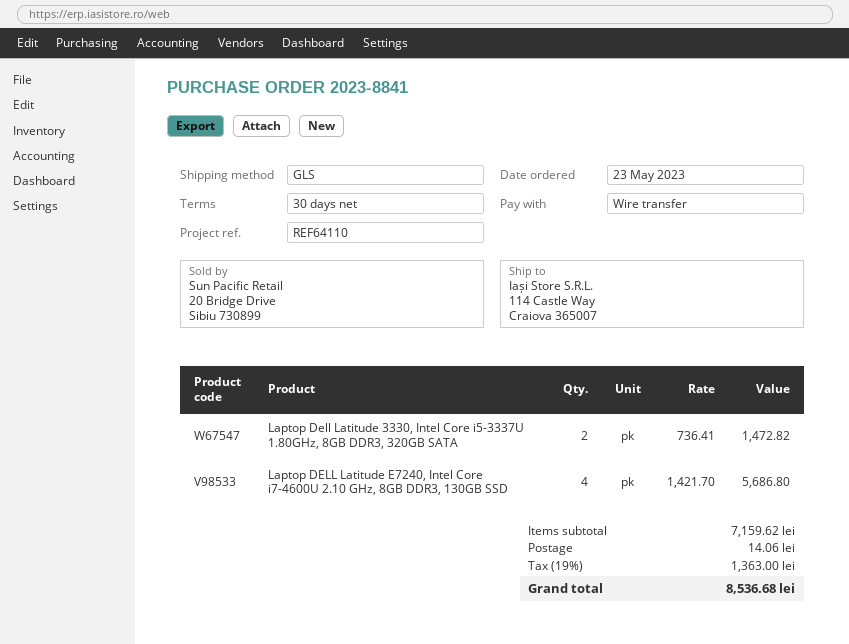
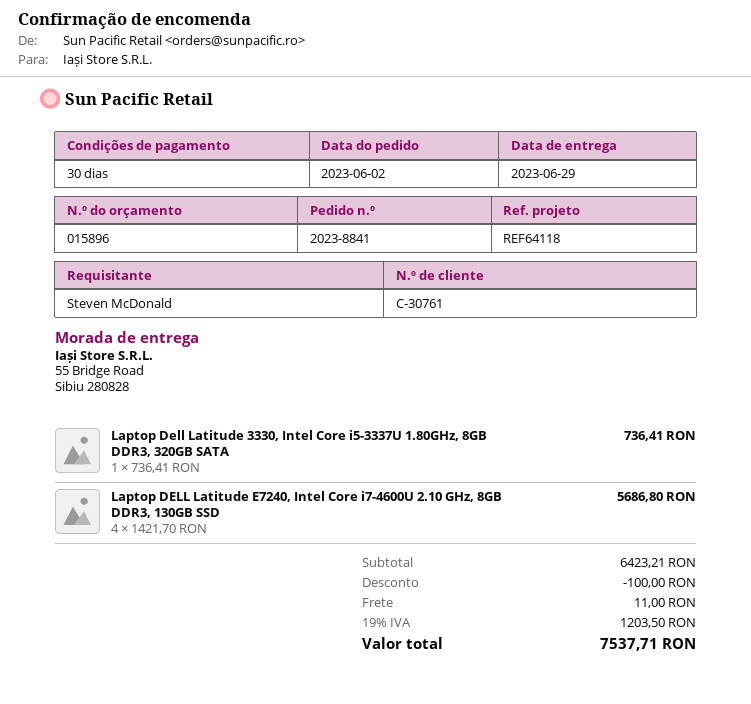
order date: 2023-05-23 -> 2023-06-02
reference: REF64110 -> REF64118
ship to: 114 Castle Way, Craiova 365007 -> 55 Bridge Road, Sibiu 280828
Laptop Dell Latitude 3330, Intel Core i5-3337U 1.80GHz, 8GB DDR3, 320GB SATA: 2 x 736.41 = 1472.82 -> 1 x 736.41 = 736.41
subtotal: 7159.62 -> 6423.21
discount: none -> 100.00
shipping: 14.06 -> 11.00
tax: 19% = 1363.00 -> 19% = 1203.50
total: 8536.68 -> 7537.71

